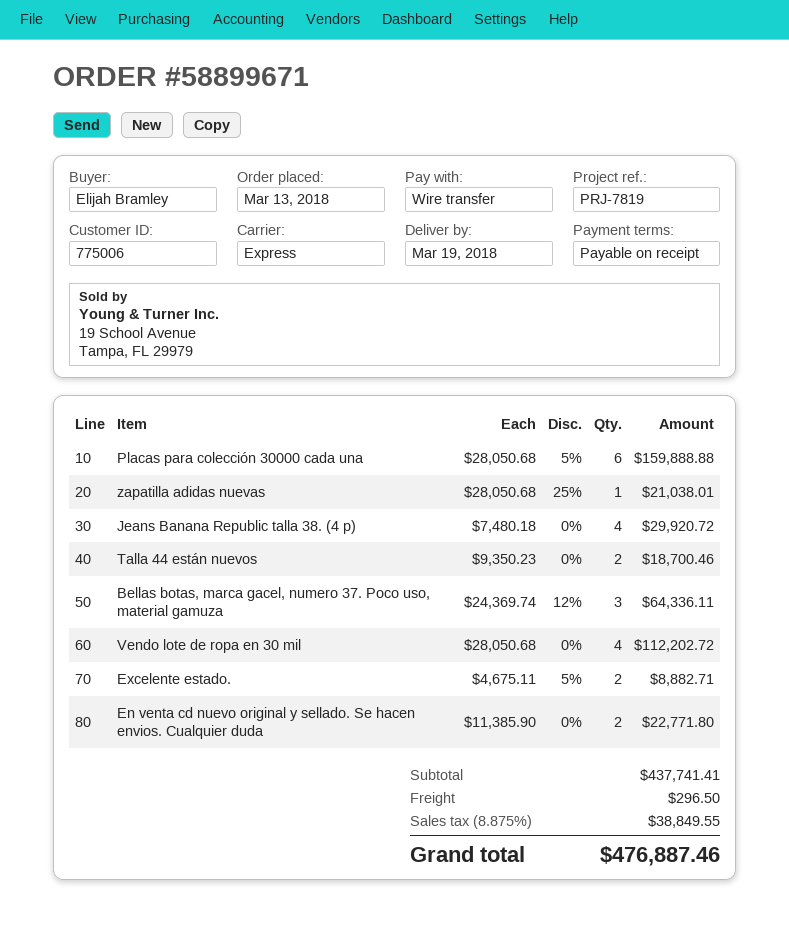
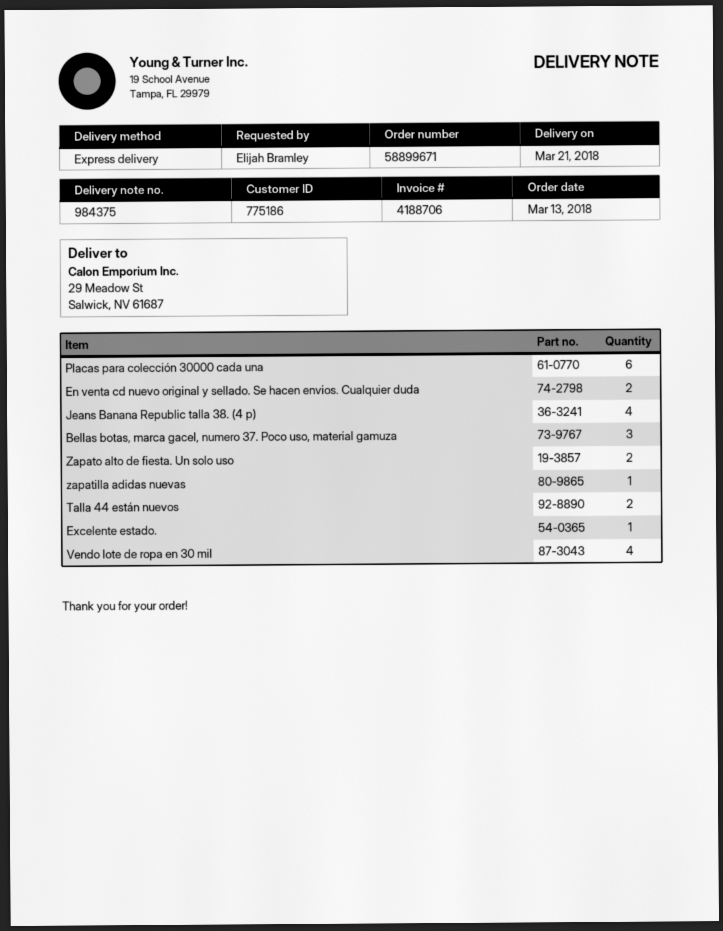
delivery date: 2018-03-19 -> 2018-03-21
customer number: 775006 -> 775186
Excelente estado.: 2 -> 1
Zapato alto de fiesta. Un solo uso: none -> 2

